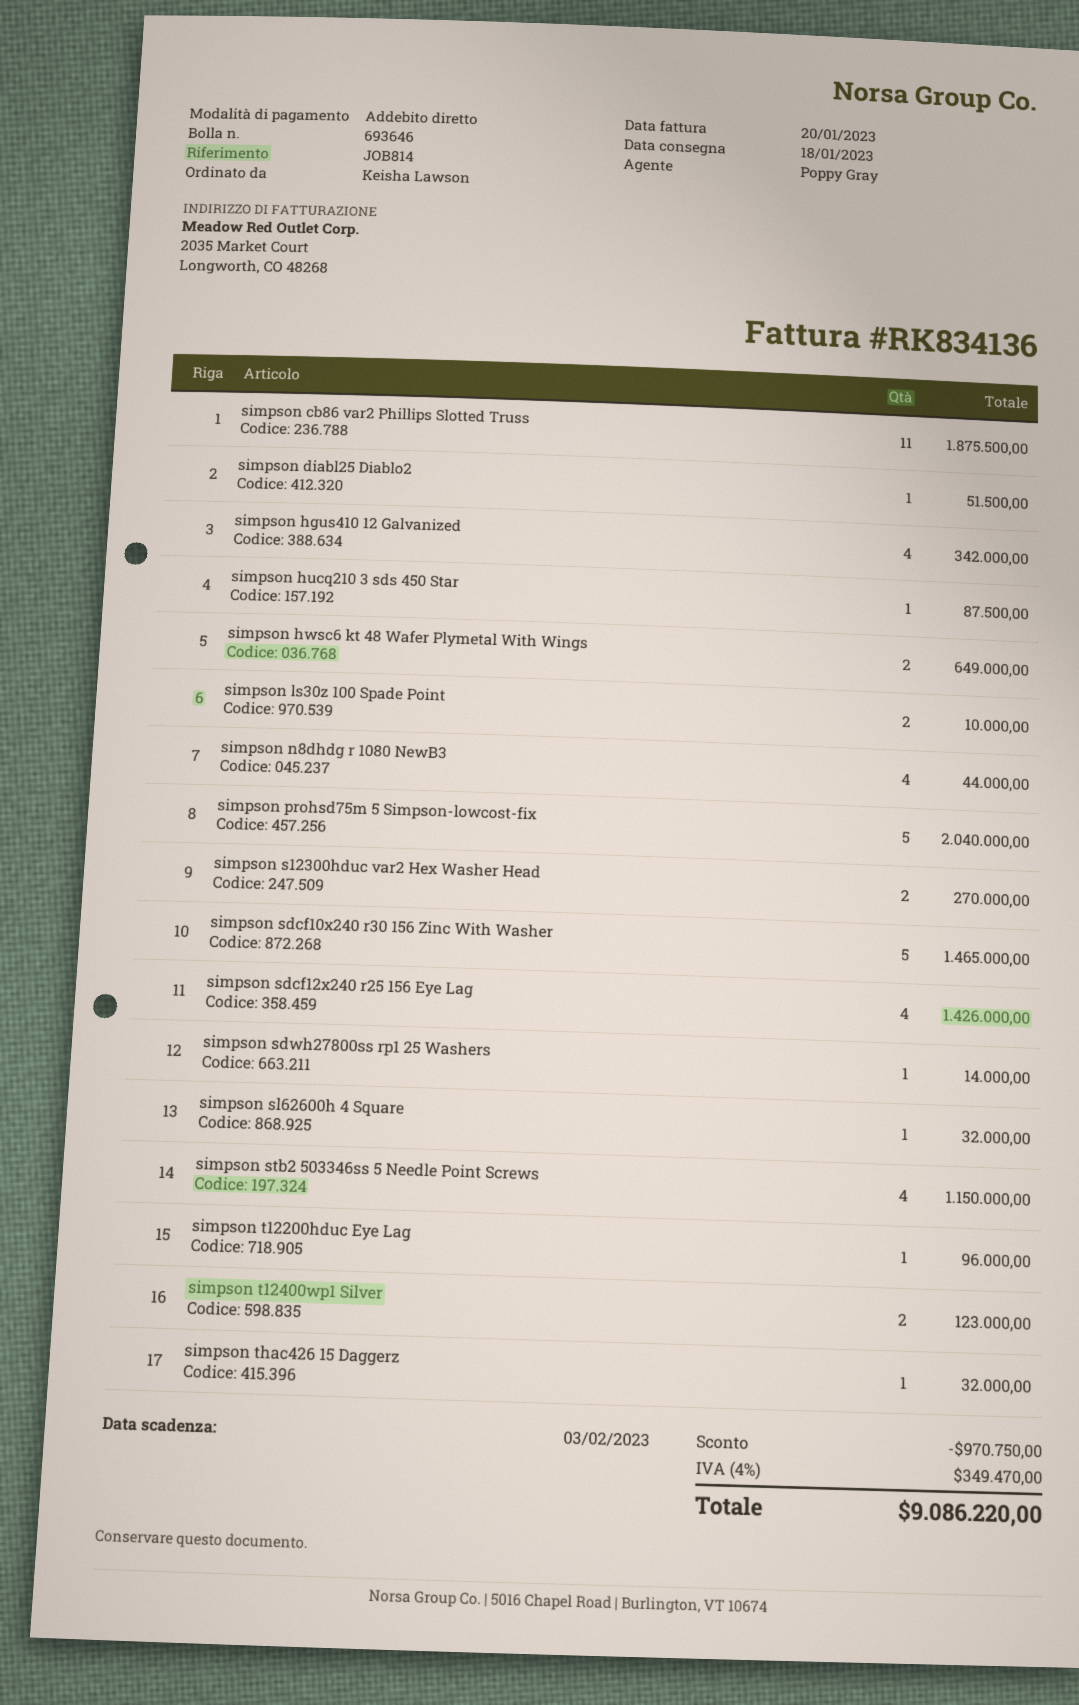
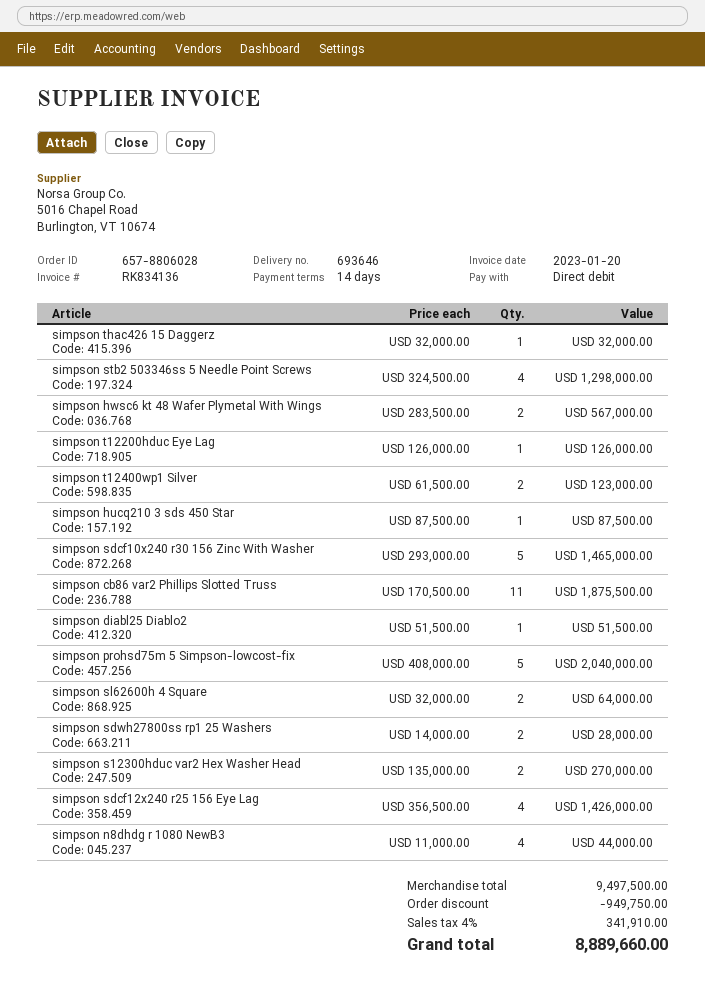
simpson hgus410 12 Galvanized: 4 for 342000.00 -> none
simpson hwsc6 kt 48 Wafer Plymetal With Wings: 2 for 649000.00 -> 2 for 567000.00
simpson ls30z 100 Spade Point: 2 for 10000.00 -> none
simpson sdwh27800ss rp1 25 Washers: 1 for 14000.00 -> 2 for 28000.00
simpson sl62600h 4 Square: 1 for 32000.00 -> 2 for 64000.00
simpson stb2 503346ss 5 Needle Point Screws: 4 for 1150000.00 -> 4 for 1298000.00
simpson t12200hduc Eye Lag: 1 for 96000.00 -> 1 for 126000.00
discount: 970750.00 -> 949750.00
tax: 4% = 349470.00 -> 4% = 341910.00
total: 9086220.00 -> 8889660.00

